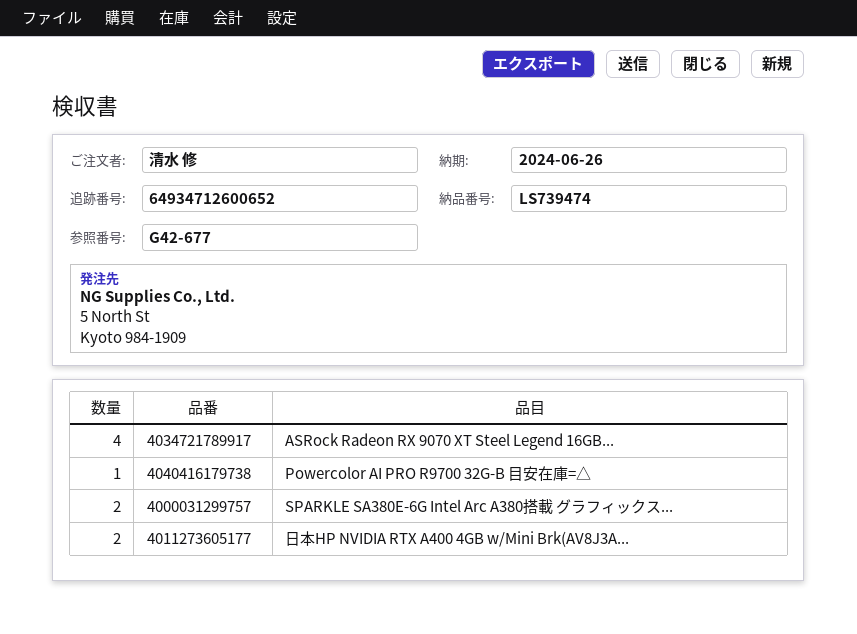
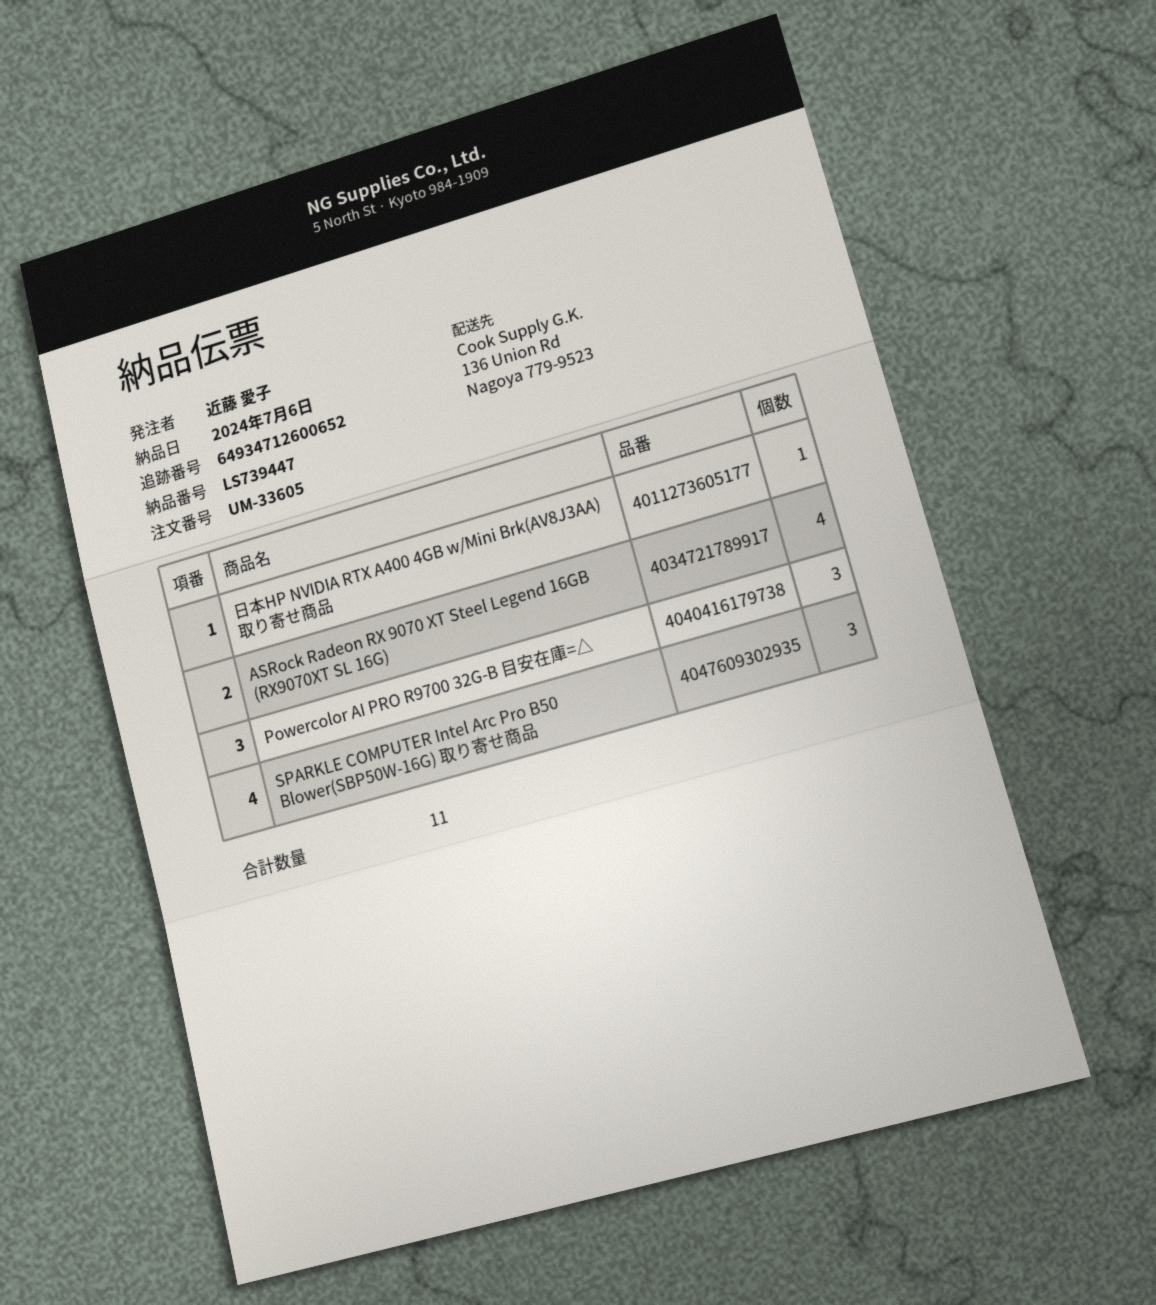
delivery note number: LS739474 -> LS739447
delivery date: 2024-06-26 -> 2024-07-06
ordered by: 清水 修 -> 近藤 愛子
Powercolor AI PRO R9700 32G-B 目安在庫=△: 1 -> 3
SPARKLE SA380E-6G Intel Arc A380搭載 グラフィックス...: 2 -> none
日本HP NVIDIA RTX A400 4GB w/Mini Brk(AV8J3A...: 2 -> 1
SPARKLE COMPUTER Intel Arc Pro B50 Blower(SBP50W-16G) 取り寄せ商品: none -> 3

